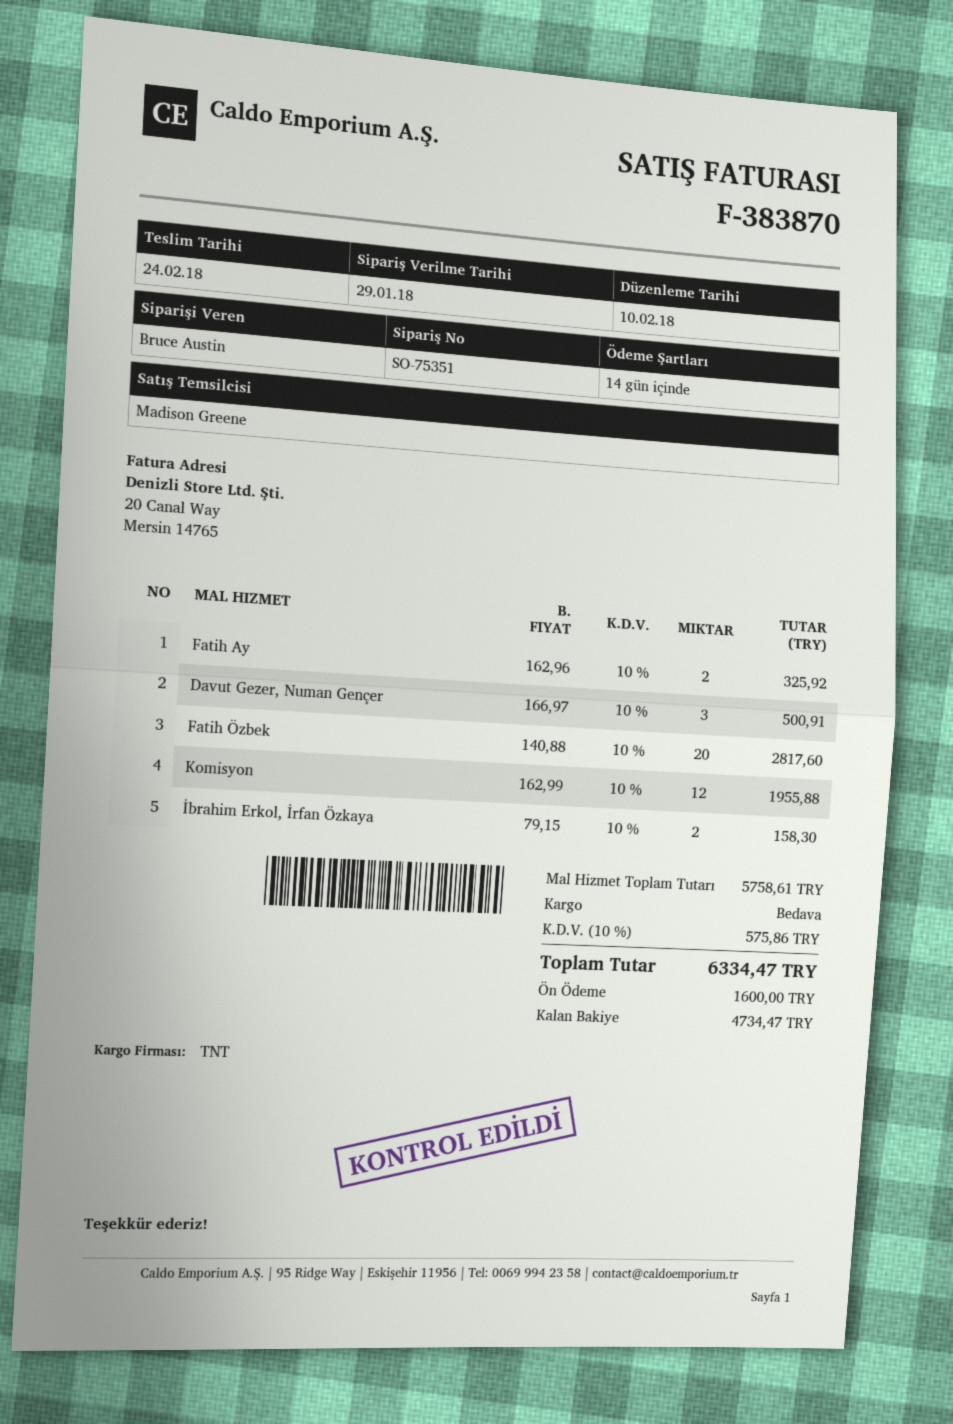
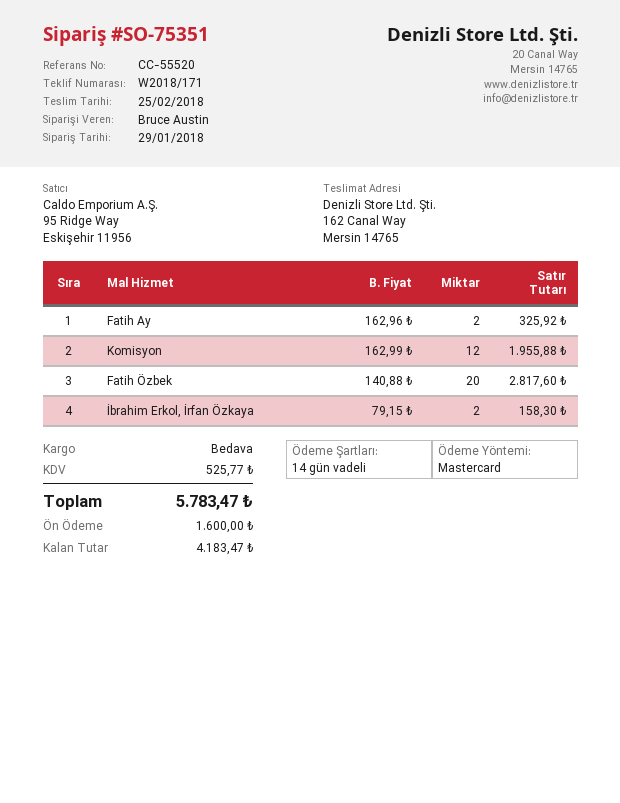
delivery date: 2018-02-24 -> 2018-02-25
Davut Gezer, Numan Gençer: 3 x 166.97 = 500.91 -> none
tax: 575.86 -> 525.77
total: 6334.47 -> 5783.47
balance: 4734.47 -> 4183.47

